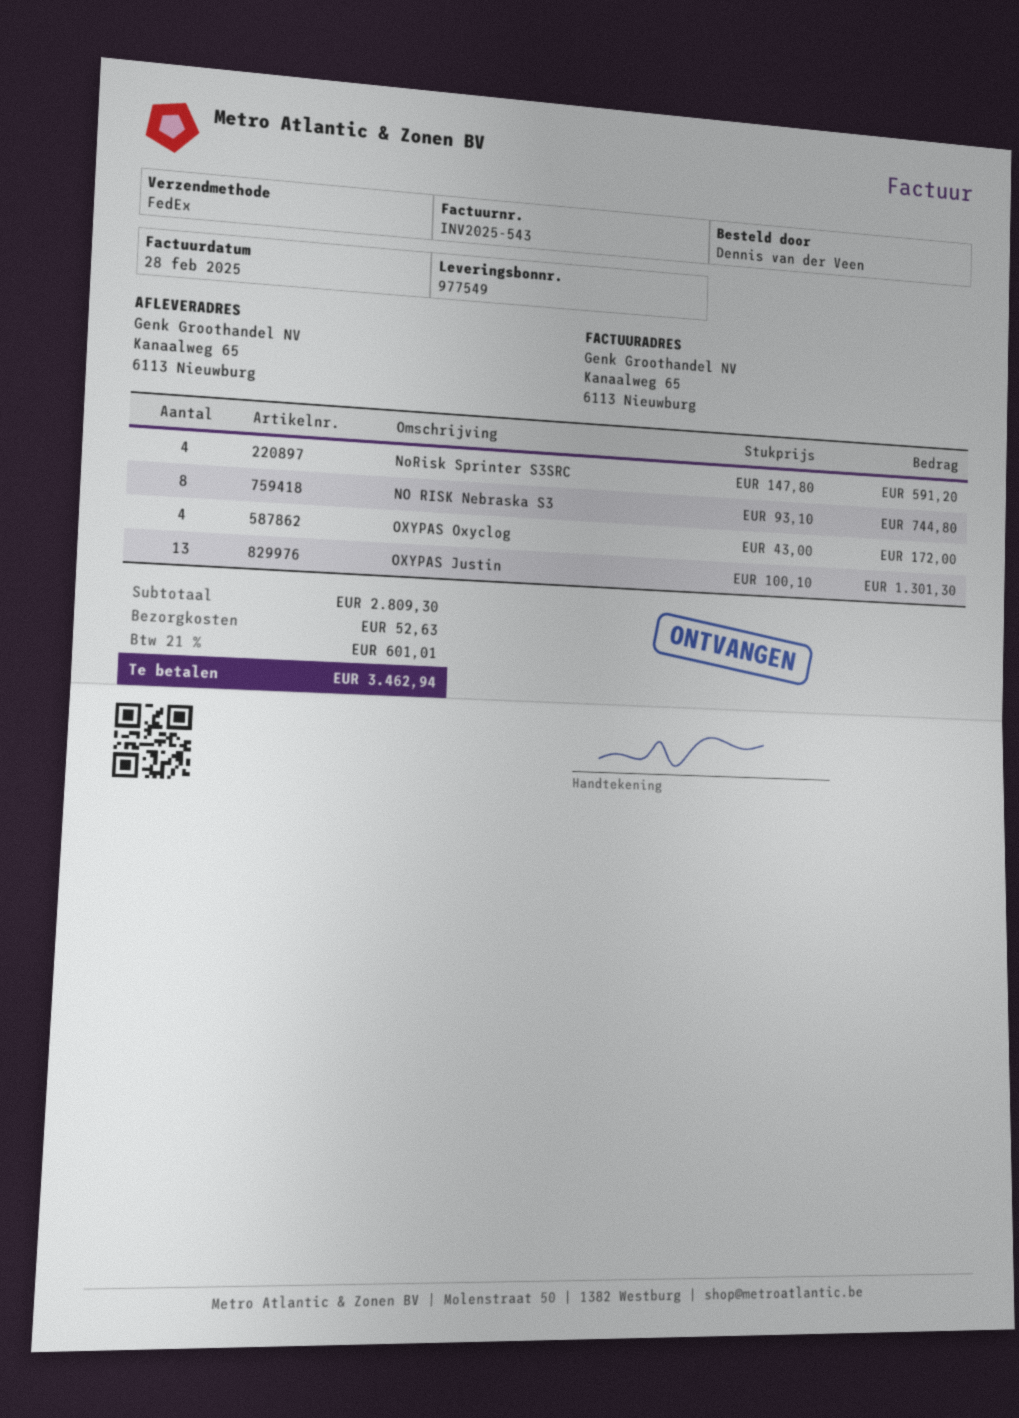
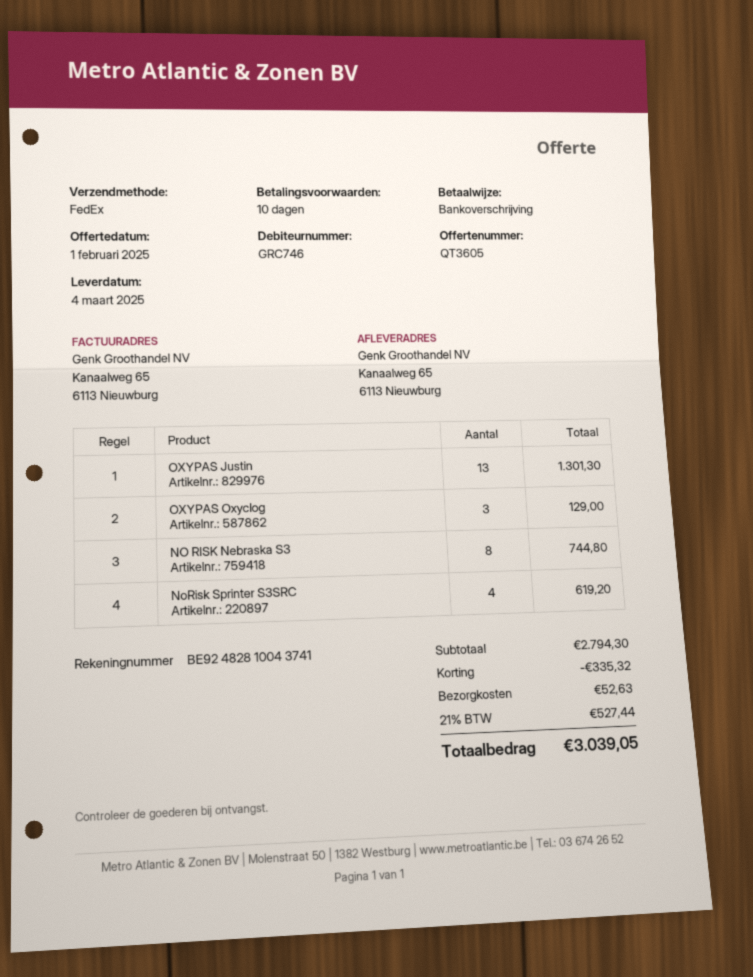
NoRisk Sprinter S3SRC: 4 for 591.20 -> 4 for 619.20
OXYPAS Oxyclog: 4 for 172.00 -> 3 for 129.00
subtotal: 2809.30 -> 2794.30
discount: none -> 335.32
tax: 21% = 601.01 -> 21% = 527.44
total: 3462.94 -> 3039.05

